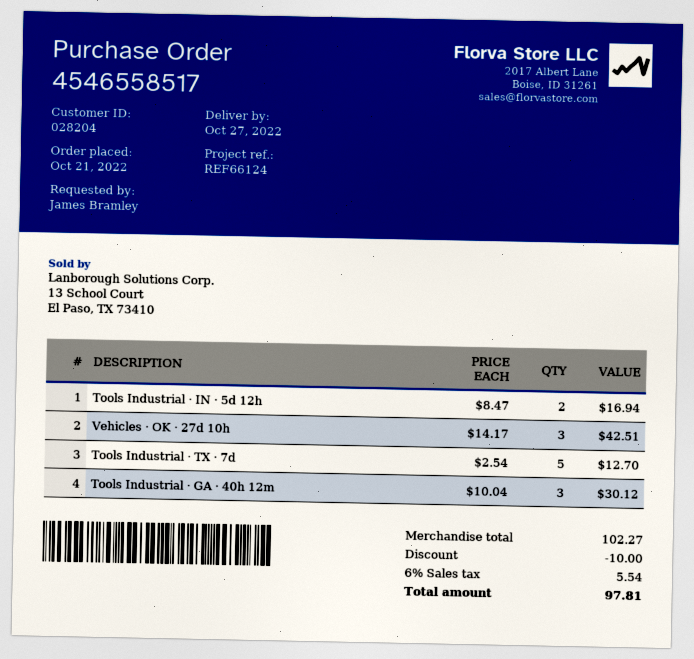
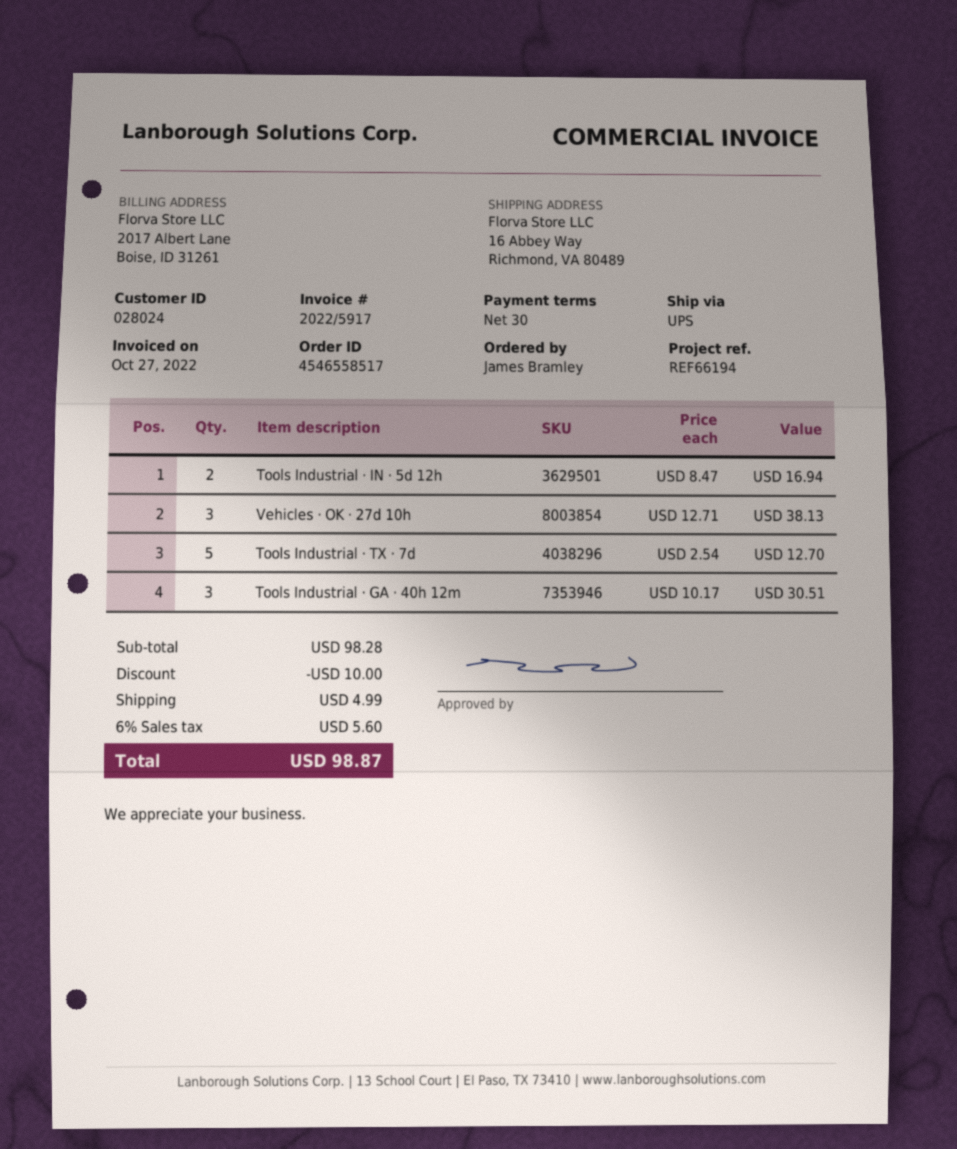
customer number: 028204 -> 028024
reference: REF66124 -> REF66194
Vehicles · OK · 27d 10h: 3 x 14.17 = 42.51 -> 3 x 12.71 = 38.13
Tools Industrial · GA · 40h 12m: 3 x 10.04 = 30.12 -> 3 x 10.17 = 30.51
subtotal: 102.27 -> 98.28
shipping: none -> 4.99
tax: 6% = 5.54 -> 6% = 5.60
total: 97.81 -> 98.87

